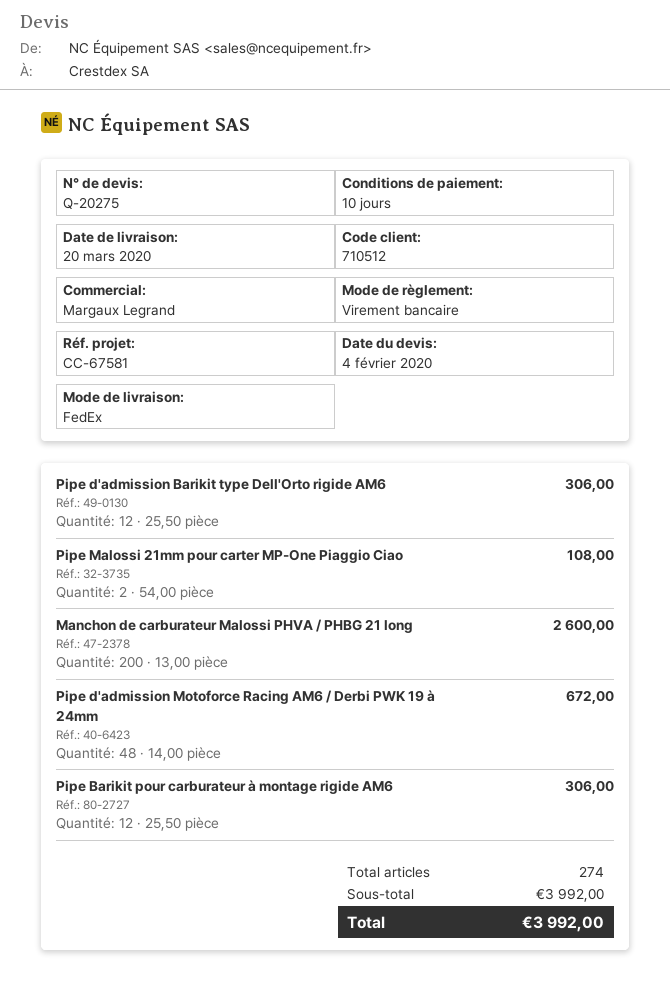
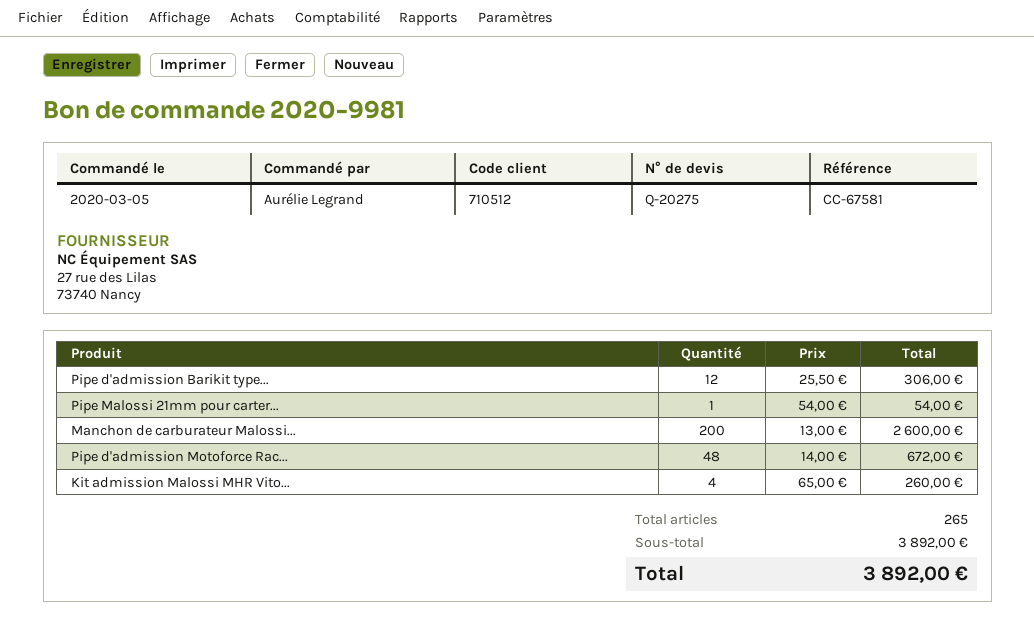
Pipe Malossi 21mm pour carter MP-One Piaggio Ciao: 2 x 54.00 = 108.00 -> 1 x 54.00 = 54.00
Pipe Barikit pour carburateur à montage rigide AM6: 12 x 25.50 = 306.00 -> none
Kit admission Malossi MHR Vito...: none -> 4 x 65.00 = 260.00
total quantity: 274 -> 265
subtotal: 3992.00 -> 3892.00
total: 3992.00 -> 3892.00

